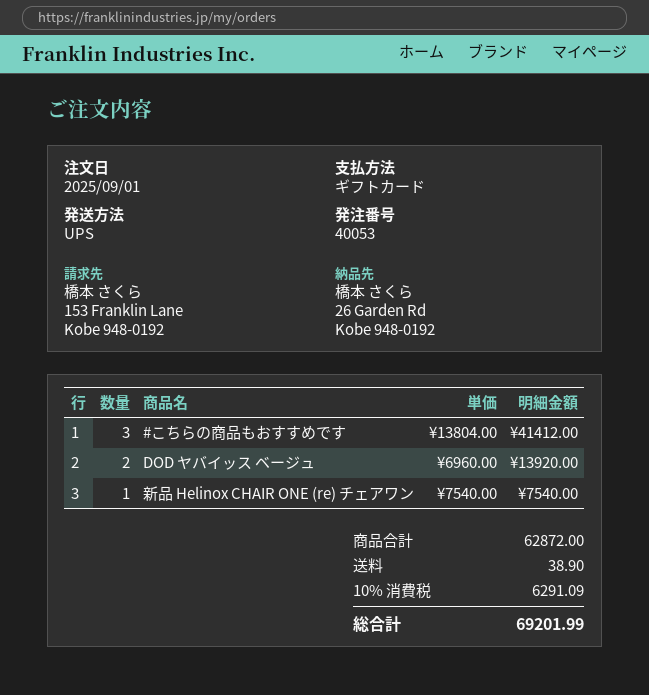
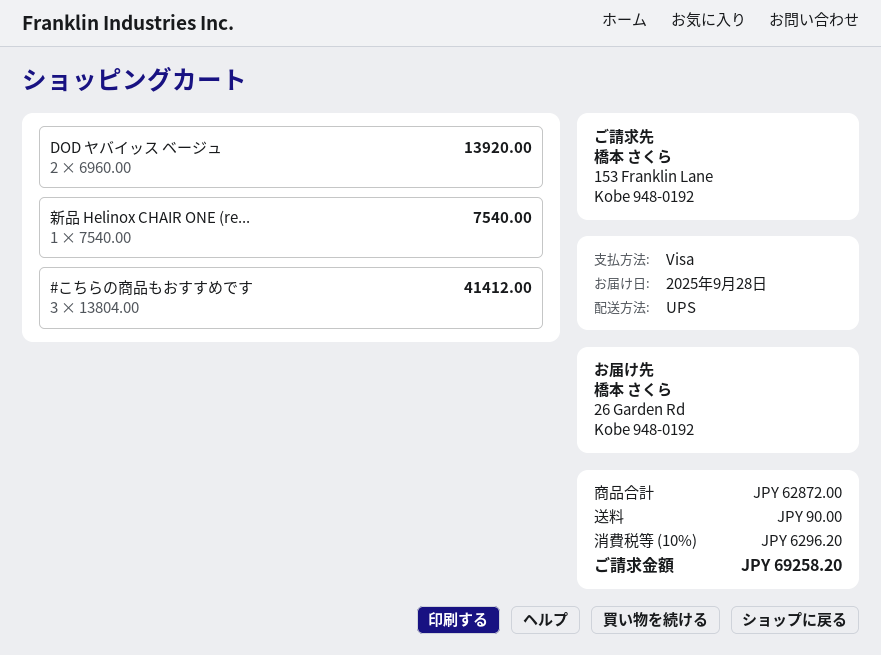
payment method: gift card -> Visa
shipping: 38.90 -> 90.00
tax: 10% = 6291.09 -> 10% = 6296.20
total: 69201.99 -> 69258.20

